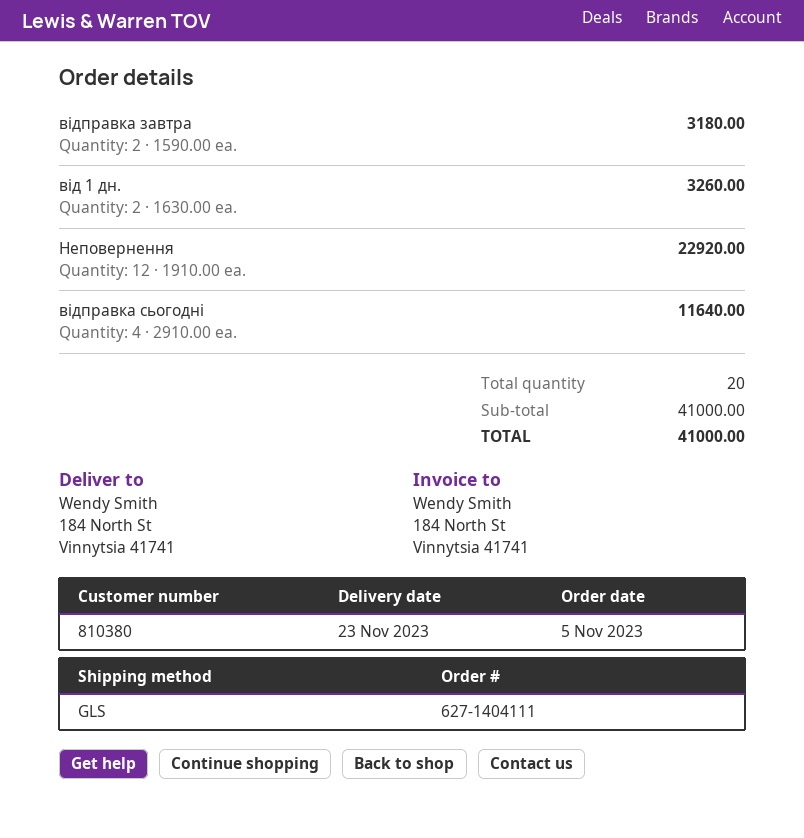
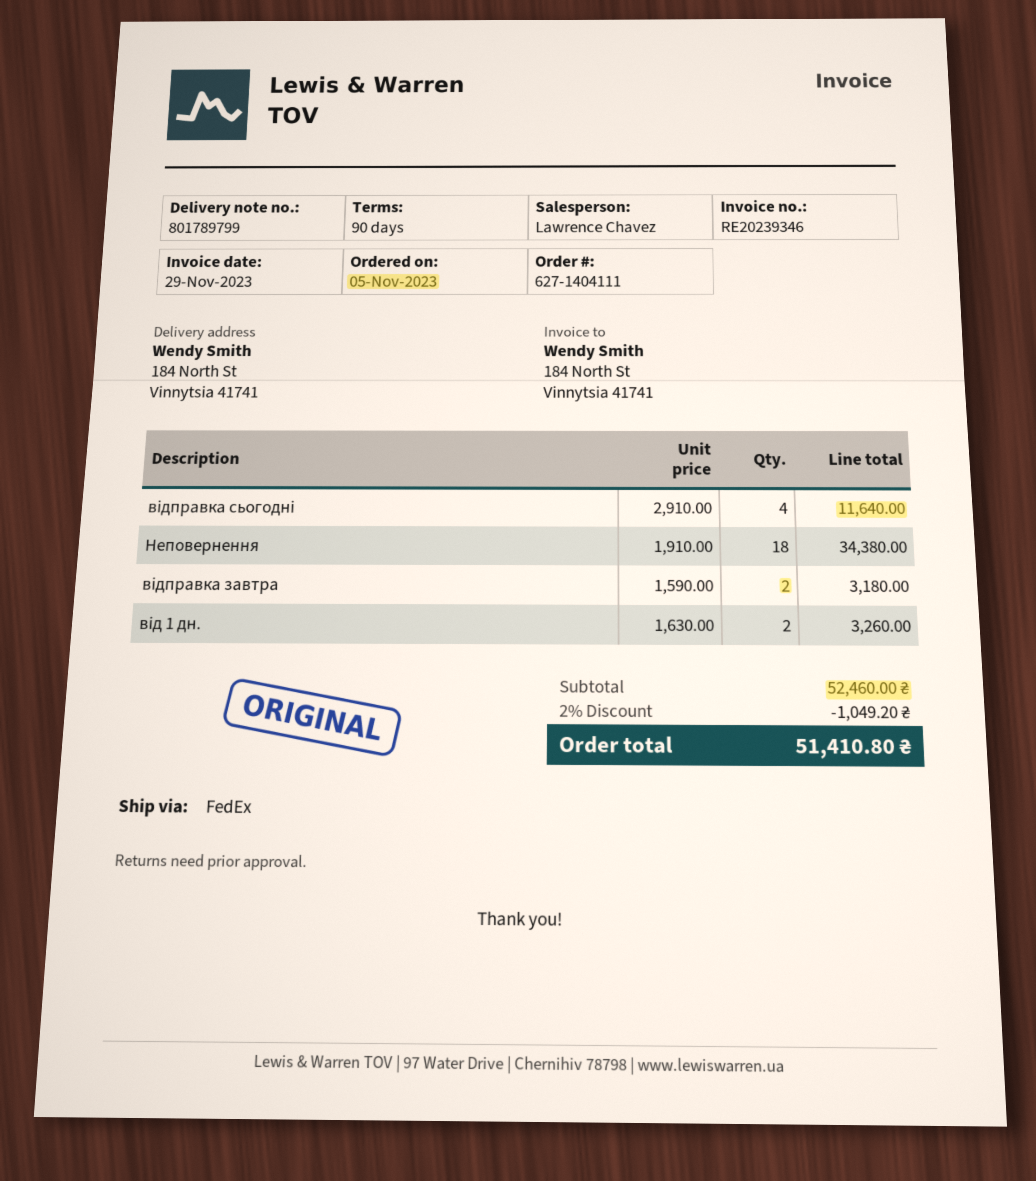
shipping method: GLS -> FedEx
Неповернення: 12 x 1910.00 = 22920.00 -> 18 x 1910.00 = 34380.00
subtotal: 41000.00 -> 52460.00
discount: none -> 2% = 1049.20
total: 41000.00 -> 51410.80

